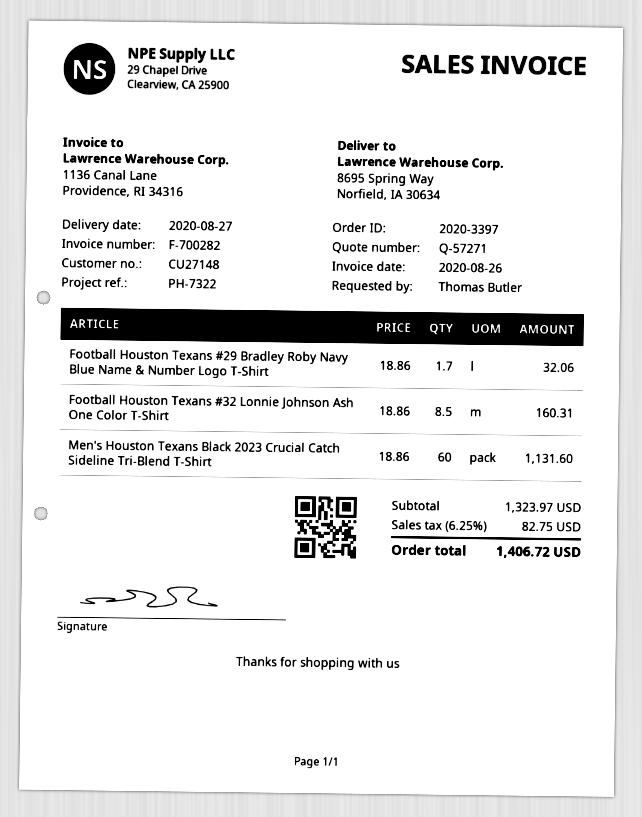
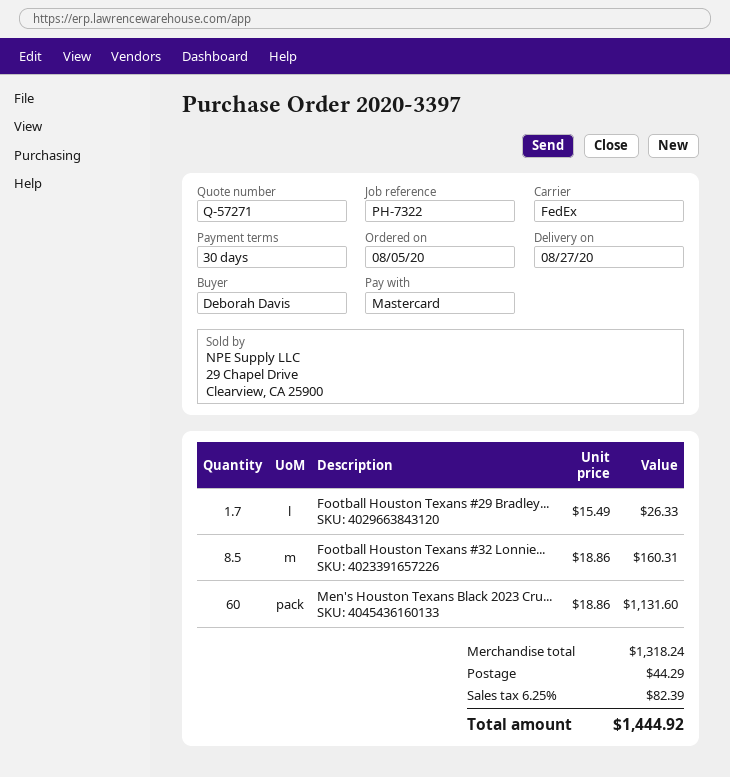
ordered by: Thomas Butler -> Deborah Davis
Football Houston Texans #29 Bradley Roby Navy Blue Name & Number Logo T-Shirt: 1.7 x 18.86 = 32.06 -> 1.7 x 15.49 = 26.33
subtotal: 1323.97 -> 1318.24
shipping: none -> 44.29
tax: 6.25% = 82.75 -> 6.25% = 82.39
total: 1406.72 -> 1444.92

